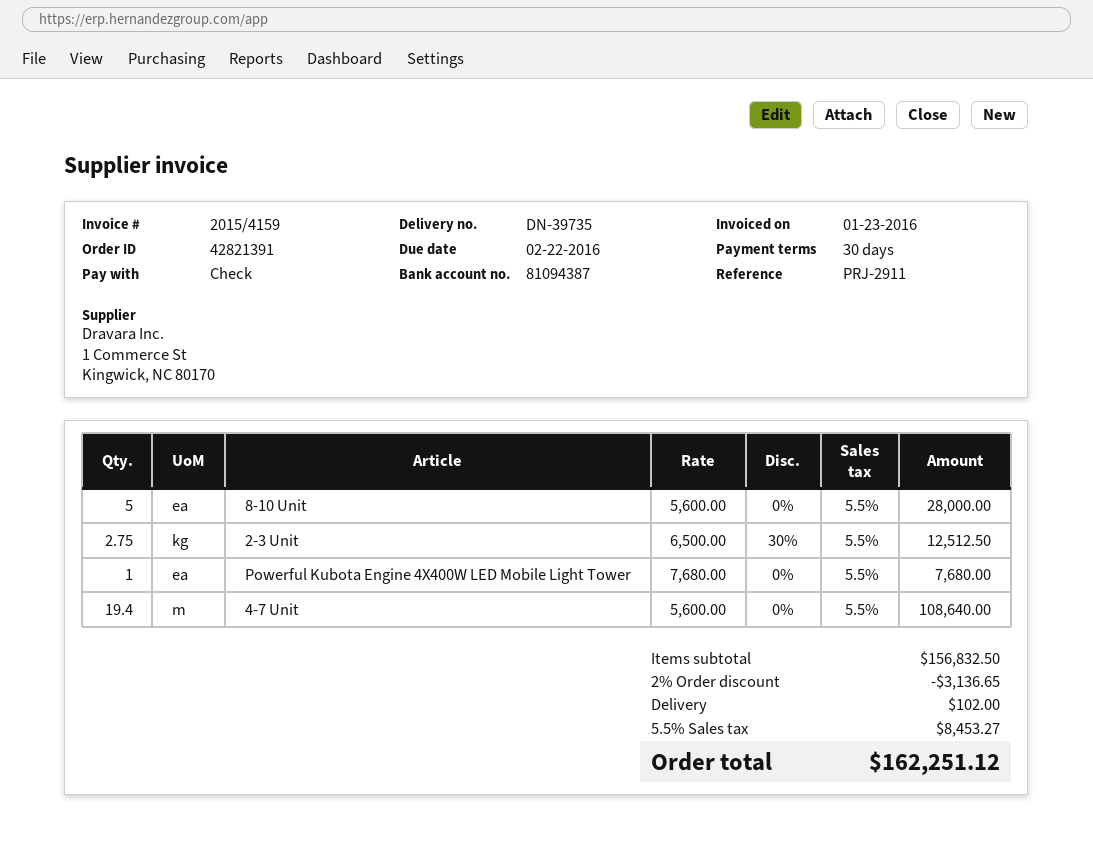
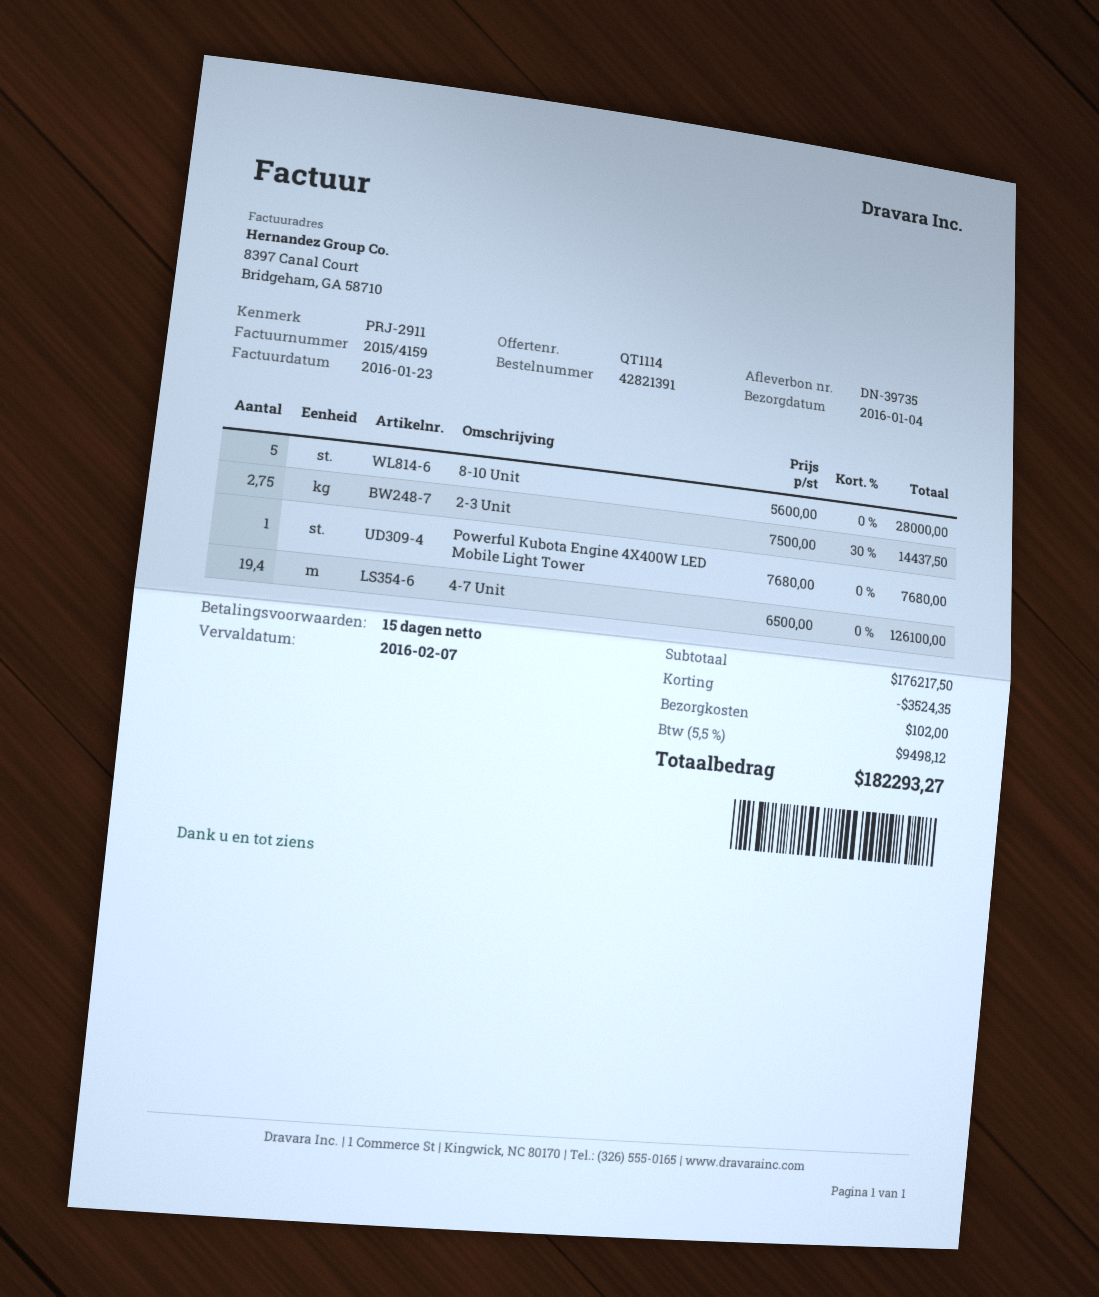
payment terms: 30 days -> 15 days
due date: 2016-02-22 -> 2016-02-07
2-3 Unit: 2.75 x 6500.00 - 30% = 12512.50 -> 2.75 x 7500.00 - 30% = 14437.50
4-7 Unit: 19.4 x 5600.00 = 108640.00 -> 19.4 x 6500.00 = 126100.00
subtotal: 156832.50 -> 176217.50
discount: 3136.65 -> 3524.35
tax: 5.5% = 8453.27 -> 5.5% = 9498.12
total: 162251.12 -> 182293.27

